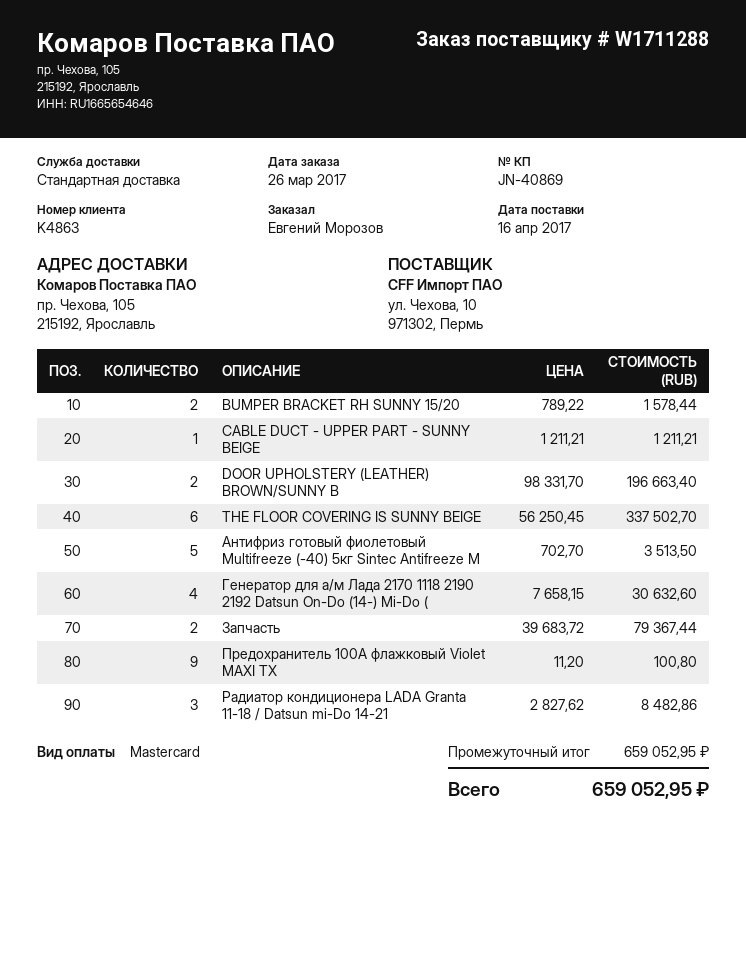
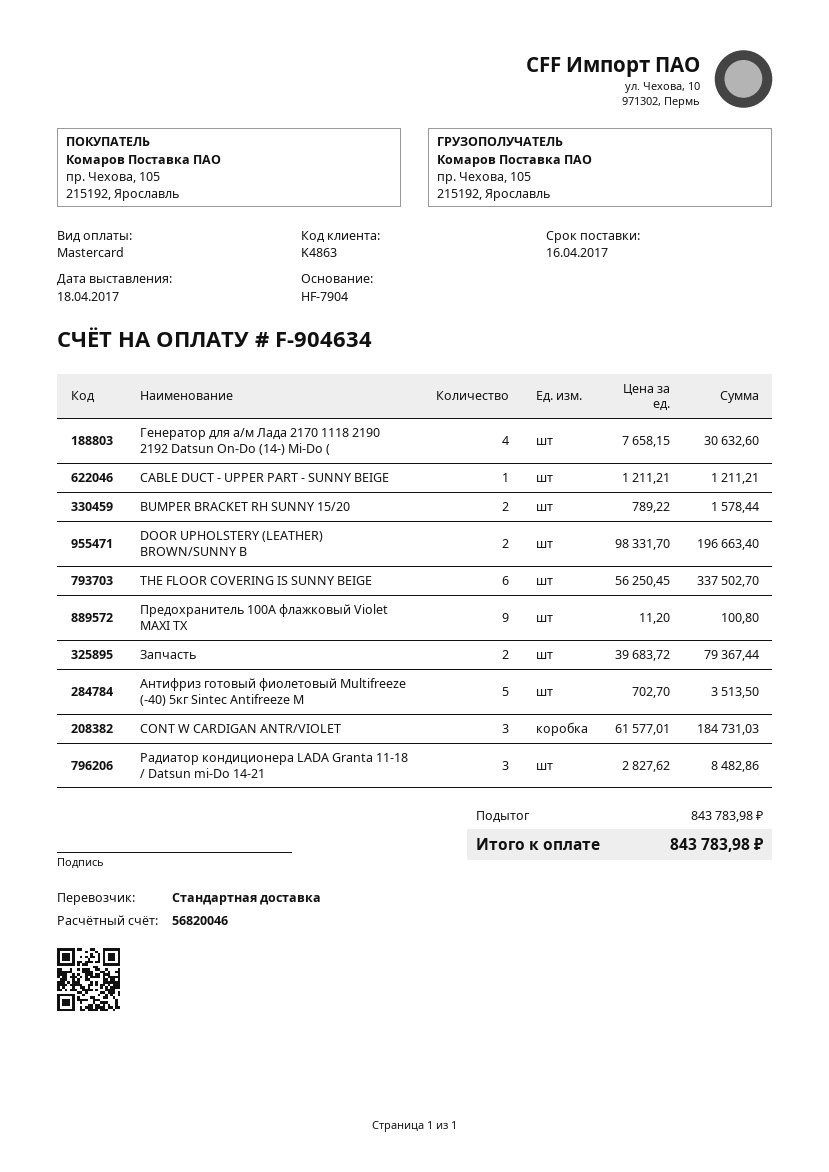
CONT W CARDIGAN ANTR/VIOLET: none -> 3 x 61577.01 = 184731.03
subtotal: 659052.95 -> 843783.98
total: 659052.95 -> 843783.98

